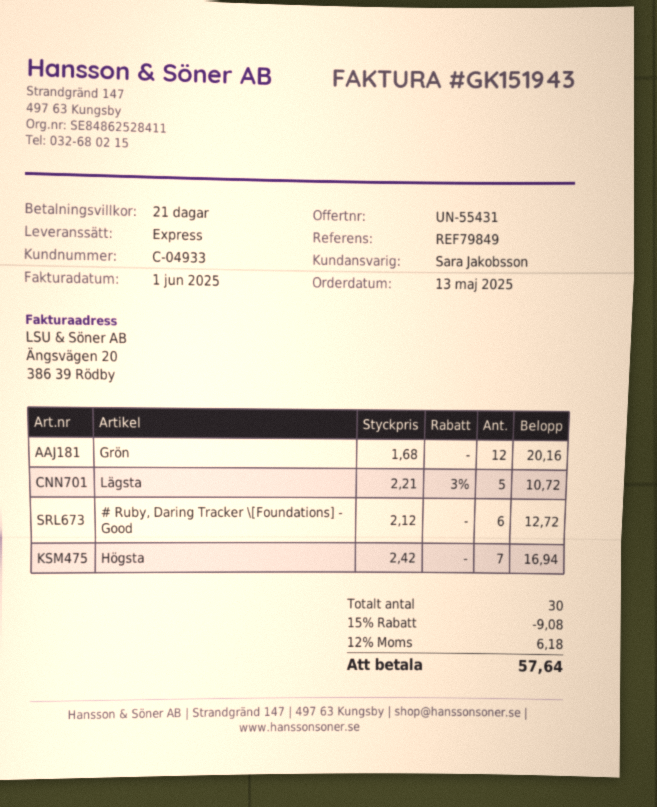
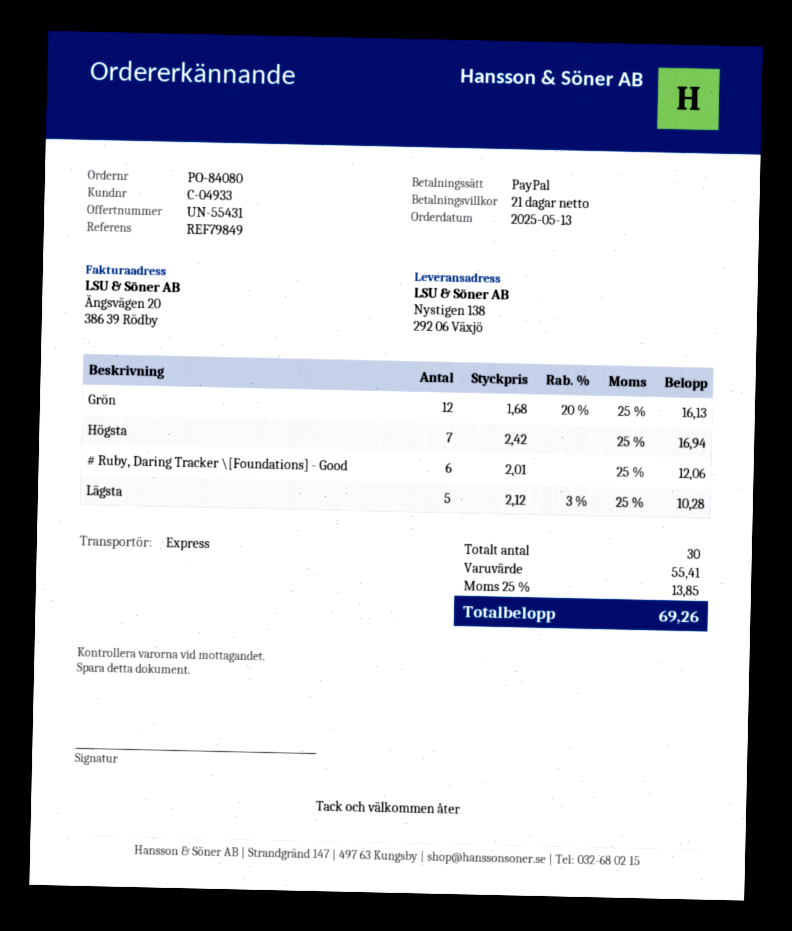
Grön: 12 x 1.68 = 20.16 -> 12 x 1.68 - 20% = 16.13
Lägsta: 5 x 2.21 - 3% = 10.72 -> 5 x 2.12 - 3% = 10.28
# Ruby, Daring Tracker \[Foundations] - Good: 6 x 2.12 = 12.72 -> 6 x 2.01 = 12.06
discount: 15% = 9.08 -> none
tax: 12% = 6.18 -> 25% = 13.85
total: 57.64 -> 69.26

